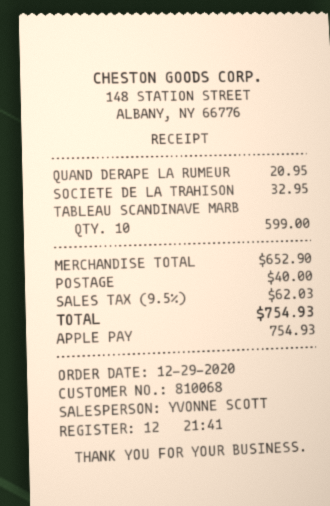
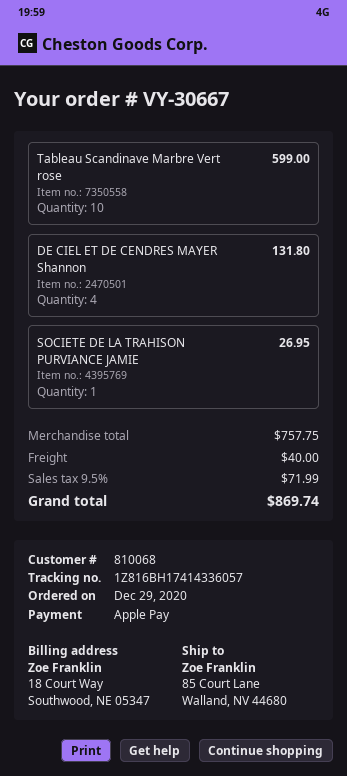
QUAND DERAPE LA RUMEUR: 1 for 20.95 -> none
SOCIETE DE LA TRAHISON: 1 for 32.95 -> 1 for 26.95
DE CIEL ET DE CENDRES MAYER Shannon: none -> 4 for 131.80
subtotal: 652.90 -> 757.75
tax: 9.5% = 62.03 -> 9.5% = 71.99
total: 754.93 -> 869.74

